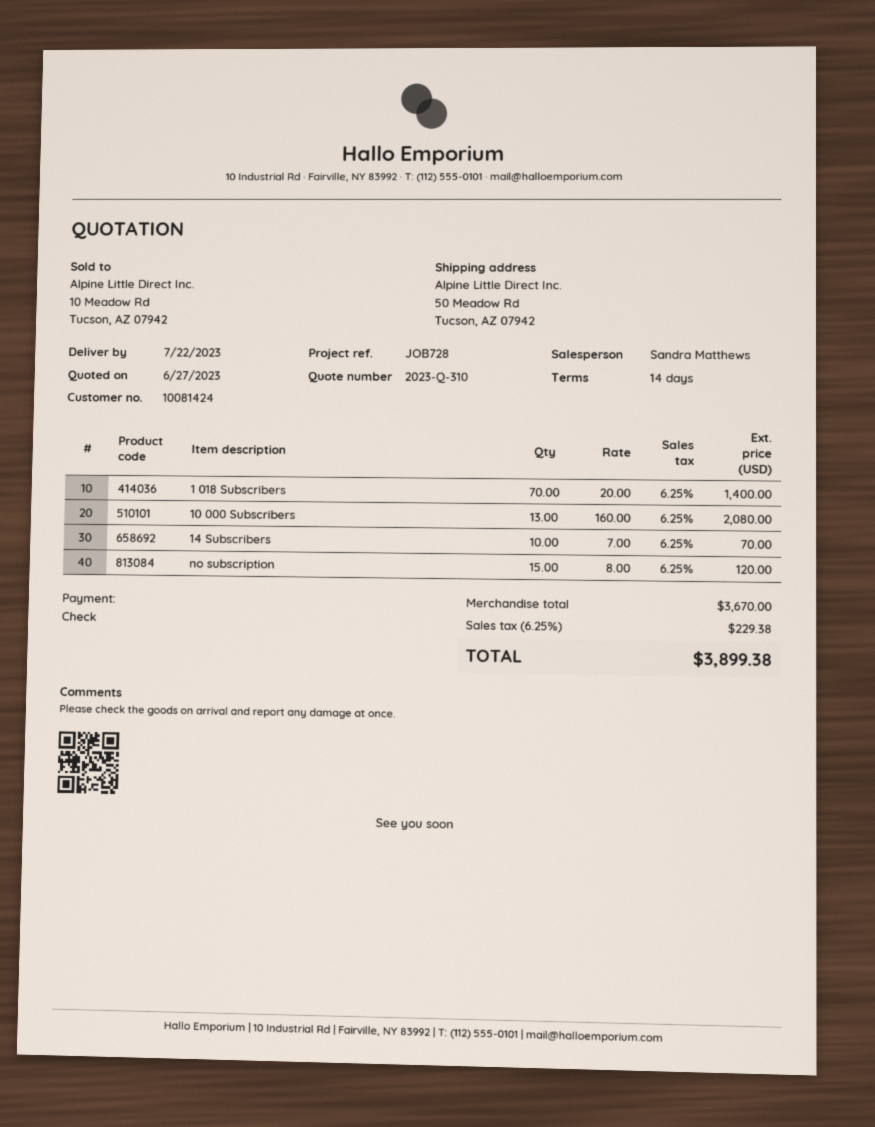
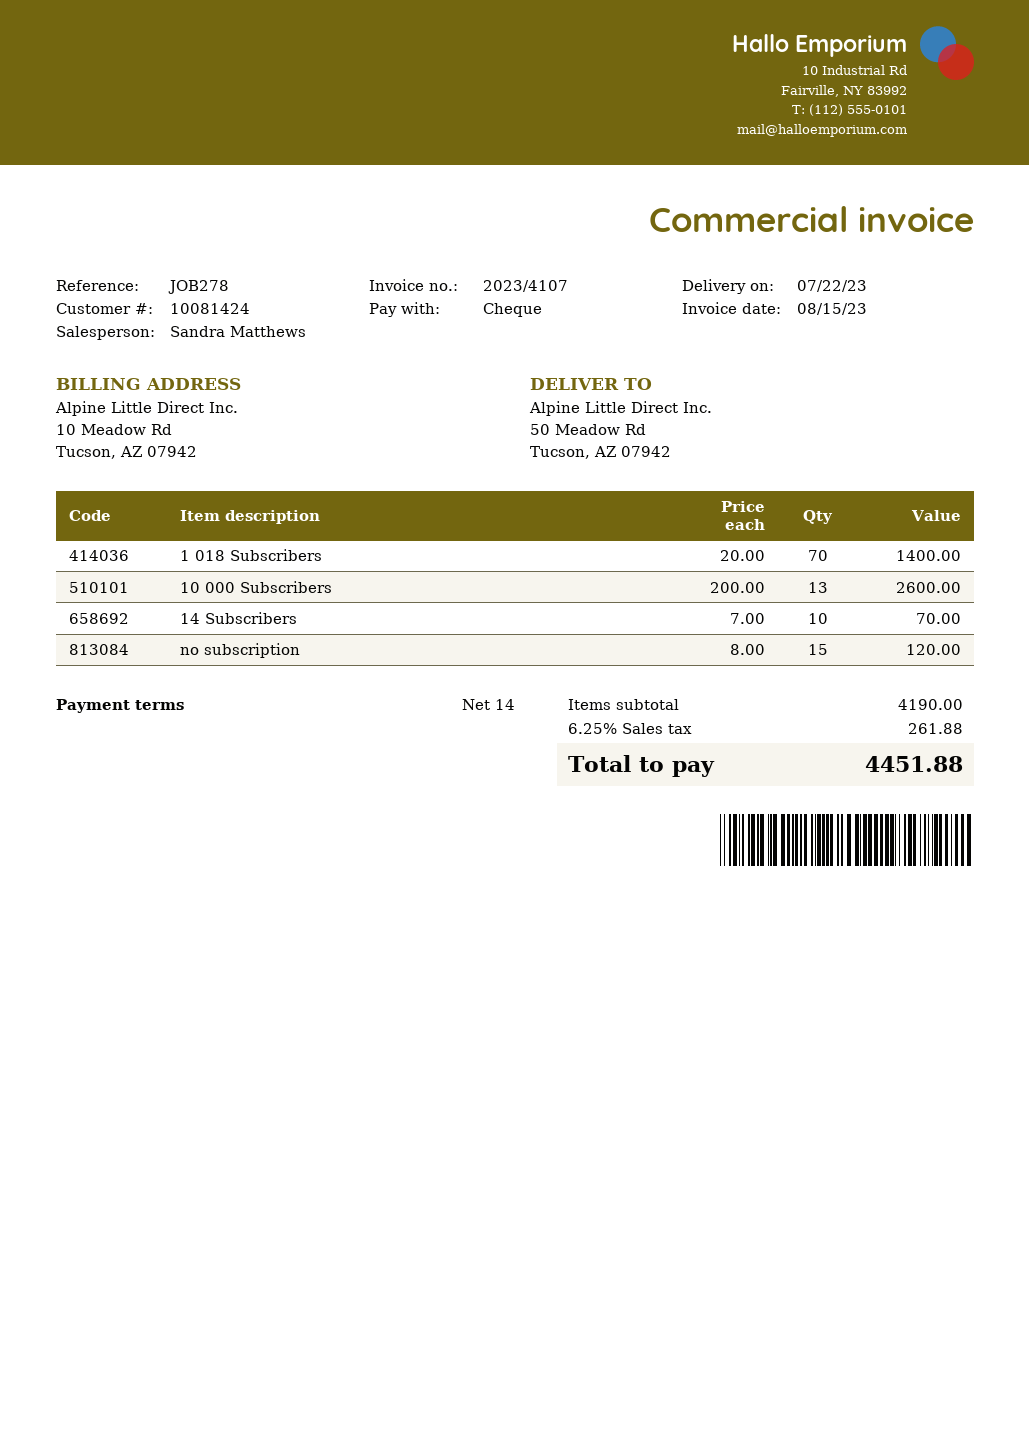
reference: JOB728 -> JOB278
10 000 Subscribers: 13 x 160.00 = 2080.00 -> 13 x 200.00 = 2600.00
subtotal: 3670.00 -> 4190.00
tax: 6.25% = 229.38 -> 6.25% = 261.88
total: 3899.38 -> 4451.88

